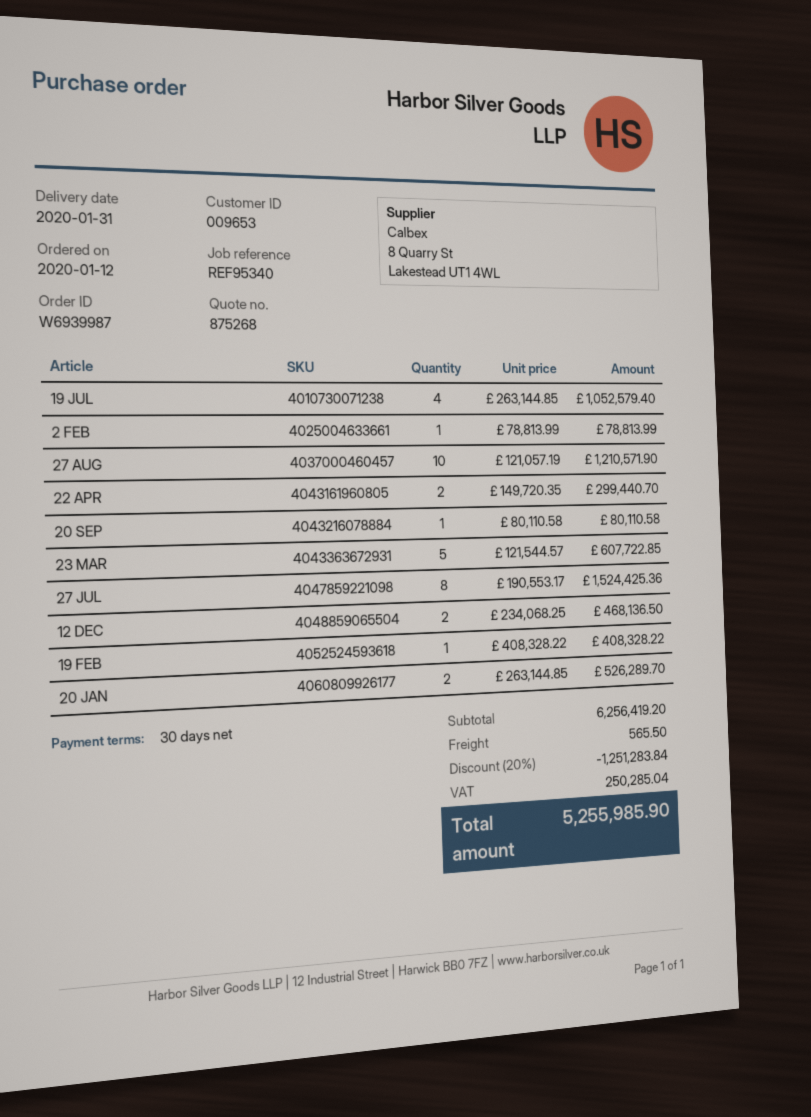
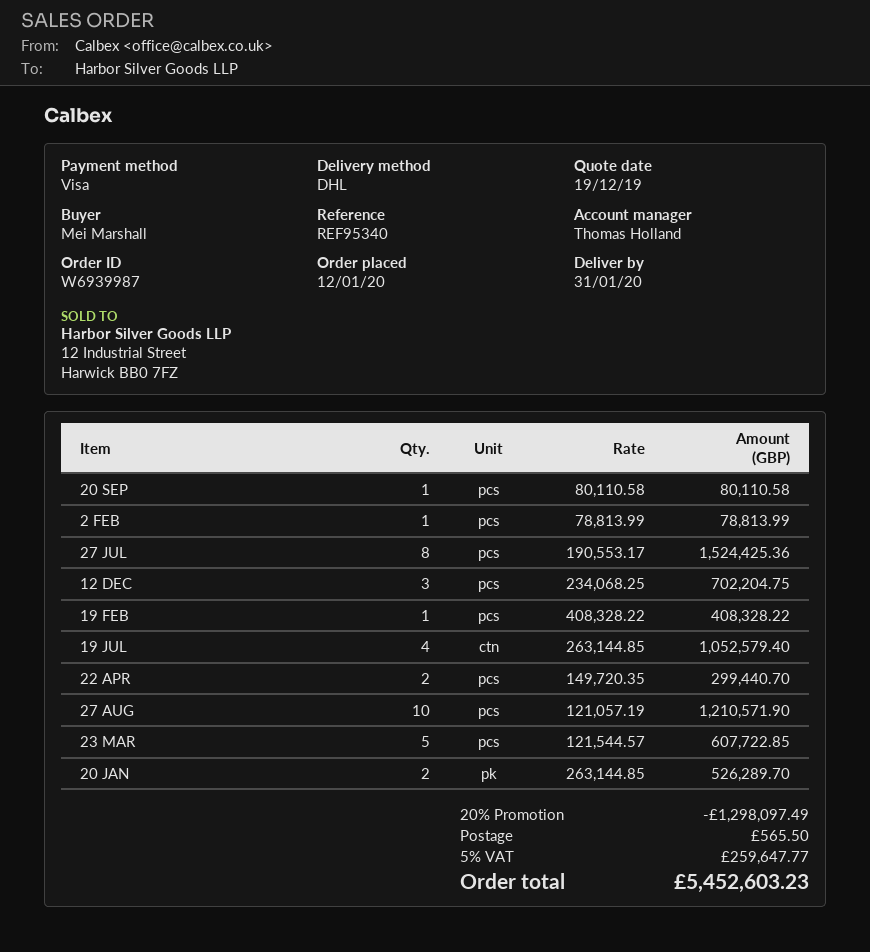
12 DEC: 2 x 234068.25 = 468136.50 -> 3 x 234068.25 = 702204.75
discount: 20% = 1251283.84 -> 20% = 1298097.49
tax: 250285.04 -> 259647.77
total: 5255985.90 -> 5452603.23

